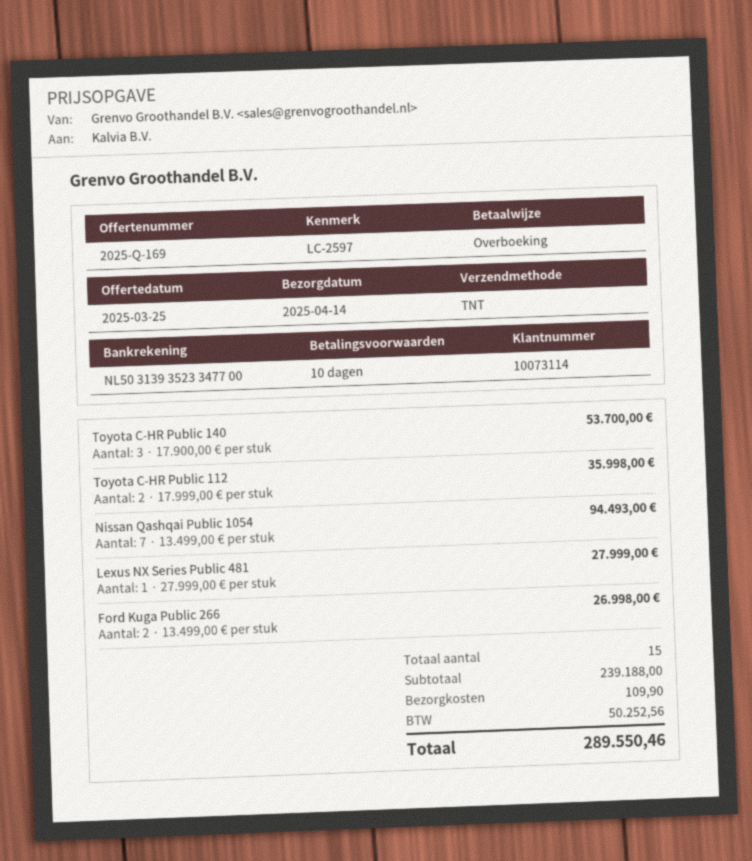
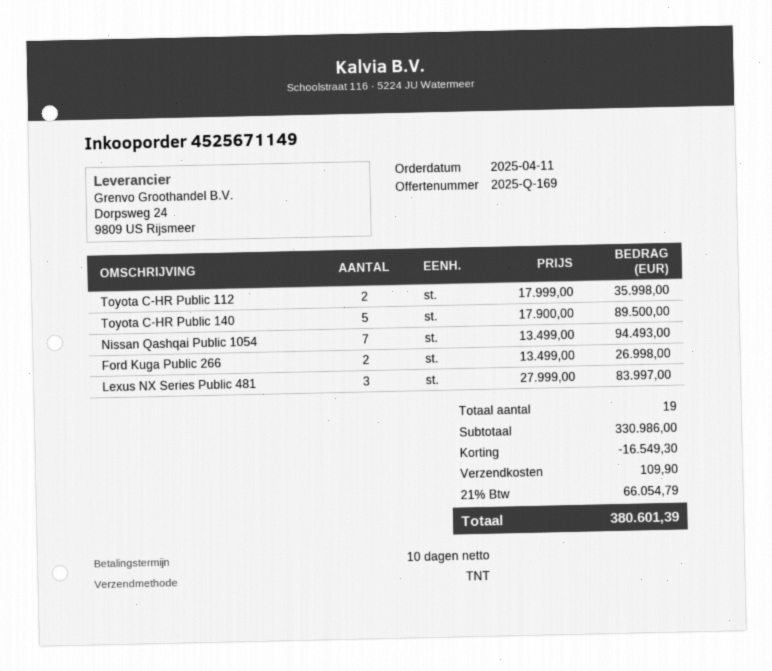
Toyota C-HR Public 140: 3 x 17900.00 = 53700.00 -> 5 x 17900.00 = 89500.00
Lexus NX Series Public 481: 1 x 27999.00 = 27999.00 -> 3 x 27999.00 = 83997.00
total quantity: 15 -> 19
subtotal: 239188.00 -> 330986.00
discount: none -> 16549.30
tax: 50252.56 -> 66054.79
total: 289550.46 -> 380601.39

